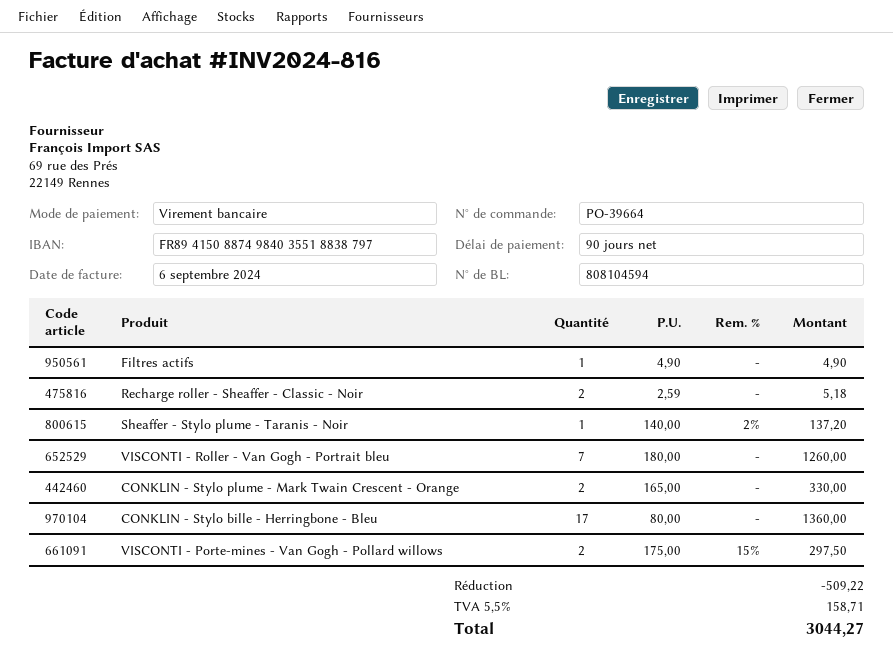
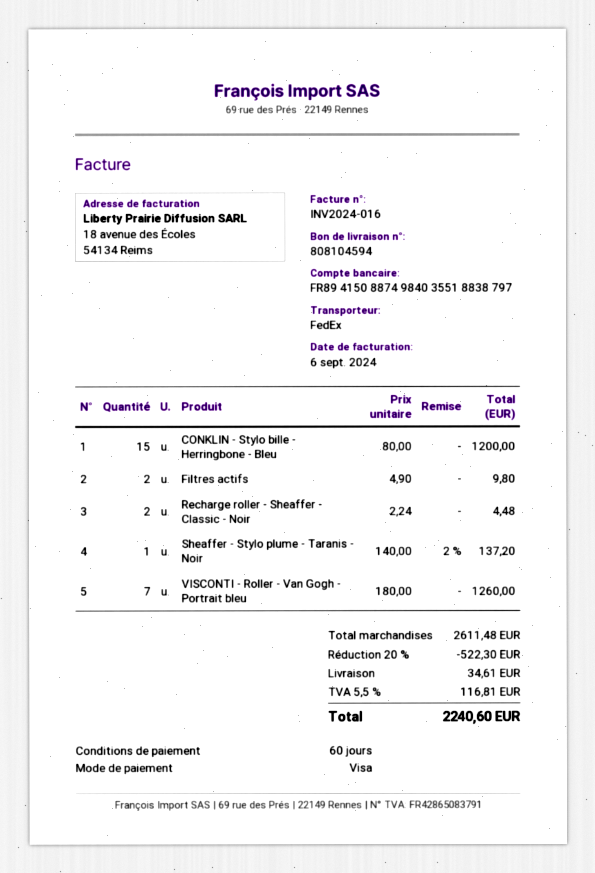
invoice number: INV2024-816 -> INV2024-016
payment terms: 90 days -> 60 days
payment method: bank transfer -> Visa
Filtres actifs: 1 x 4.90 = 4.90 -> 2 x 4.90 = 9.80
Recharge roller - Sheaffer - Classic - Noir: 2 x 2.59 = 5.18 -> 2 x 2.24 = 4.48
CONKLIN - Stylo plume - Mark Twain Crescent - Orange: 2 x 165.00 = 330.00 -> none
CONKLIN - Stylo bille - Herringbone - Bleu: 17 x 80.00 = 1360.00 -> 15 x 80.00 = 1200.00
VISCONTI - Porte-mines - Van Gogh - Pollard willows: 2 x 175.00 - 15% = 297.50 -> none
discount: 509.22 -> 522.30
shipping: none -> 34.61
tax: 5.5% = 158.71 -> 5.5% = 116.81
total: 3044.27 -> 2240.60

